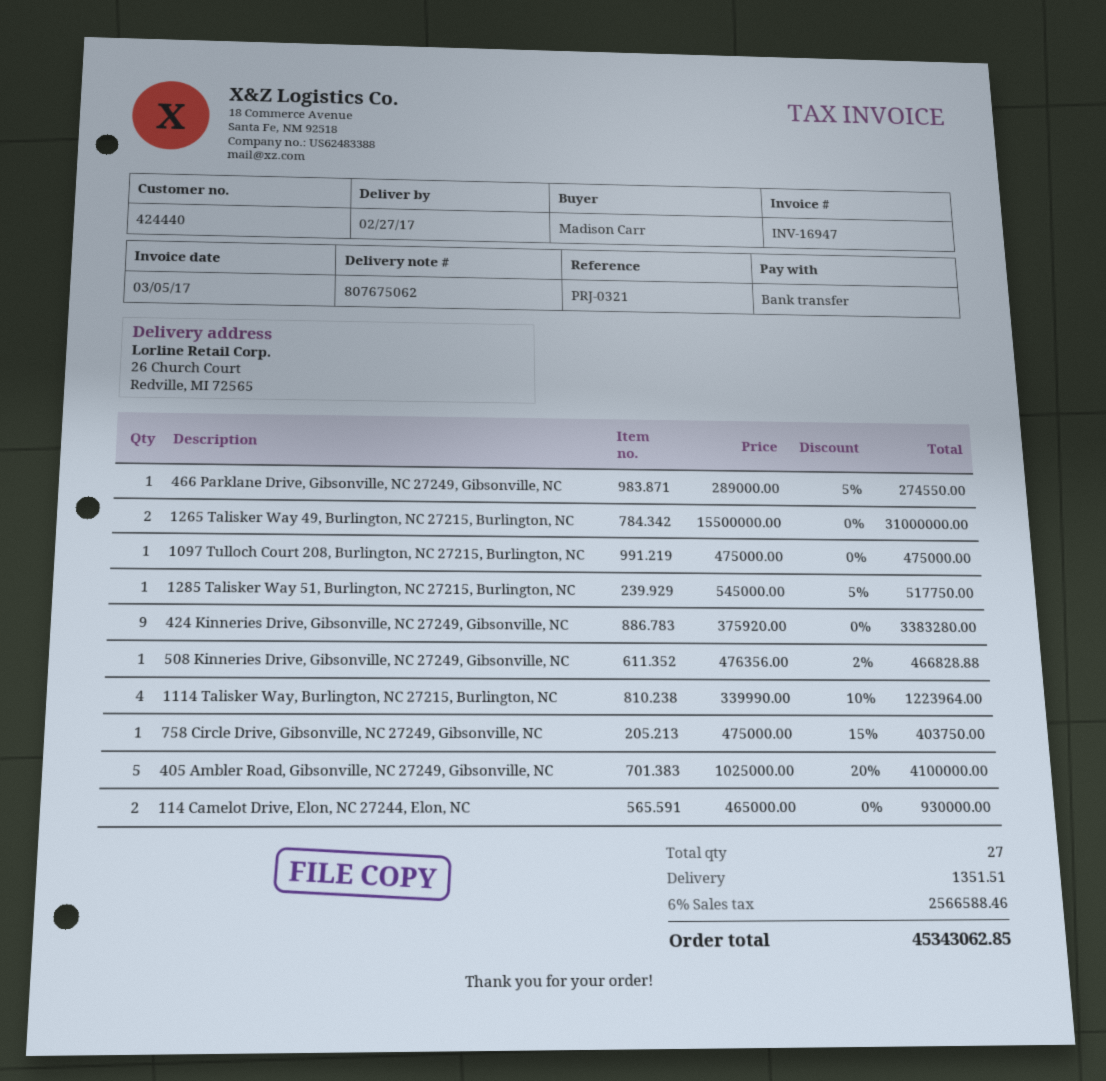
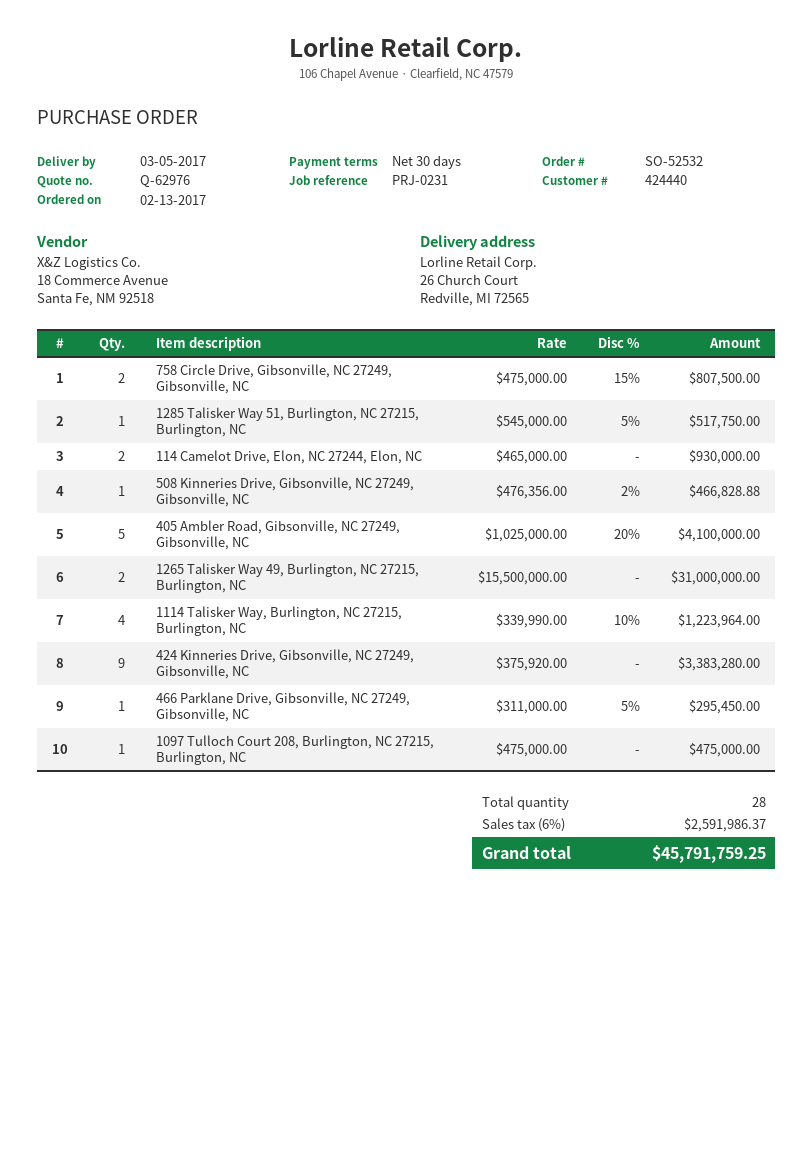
delivery date: 2017-02-27 -> 2017-03-05
reference: PRJ-0321 -> PRJ-0231
466 Parklane Drive, Gibsonville, NC 27249, Gibsonville, NC: 1 x 289000.00 - 5% = 274550.00 -> 1 x 311000.00 - 5% = 295450.00
758 Circle Drive, Gibsonville, NC 27249, Gibsonville, NC: 1 x 475000.00 - 15% = 403750.00 -> 2 x 475000.00 - 15% = 807500.00
total quantity: 27 -> 28
shipping: 1351.51 -> none
tax: 6% = 2566588.46 -> 6% = 2591986.37
total: 45343062.85 -> 45791759.25

